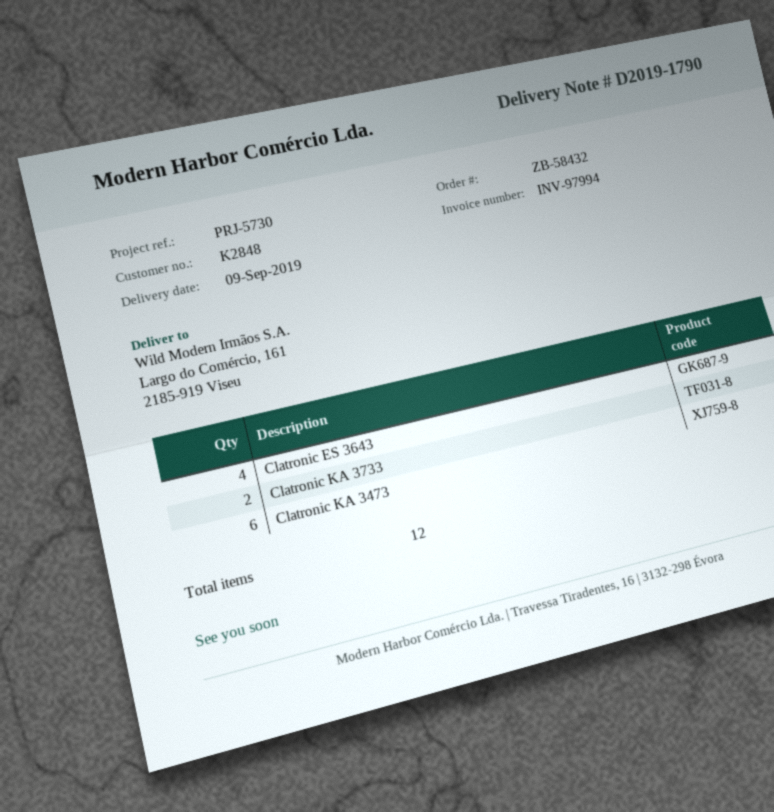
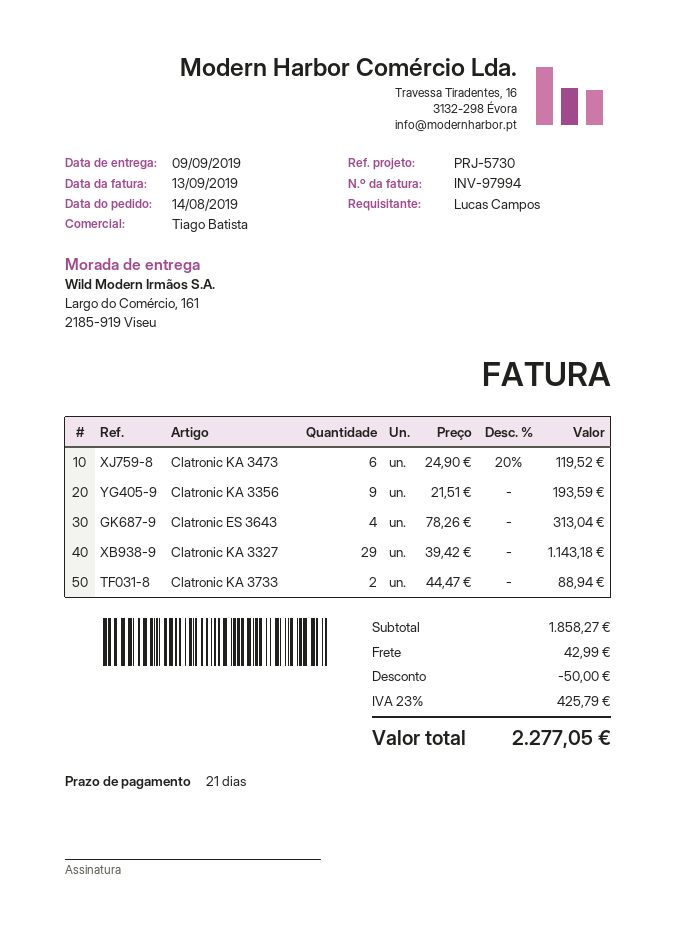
Clatronic KA 3356: none -> 9
Clatronic KA 3327: none -> 29

